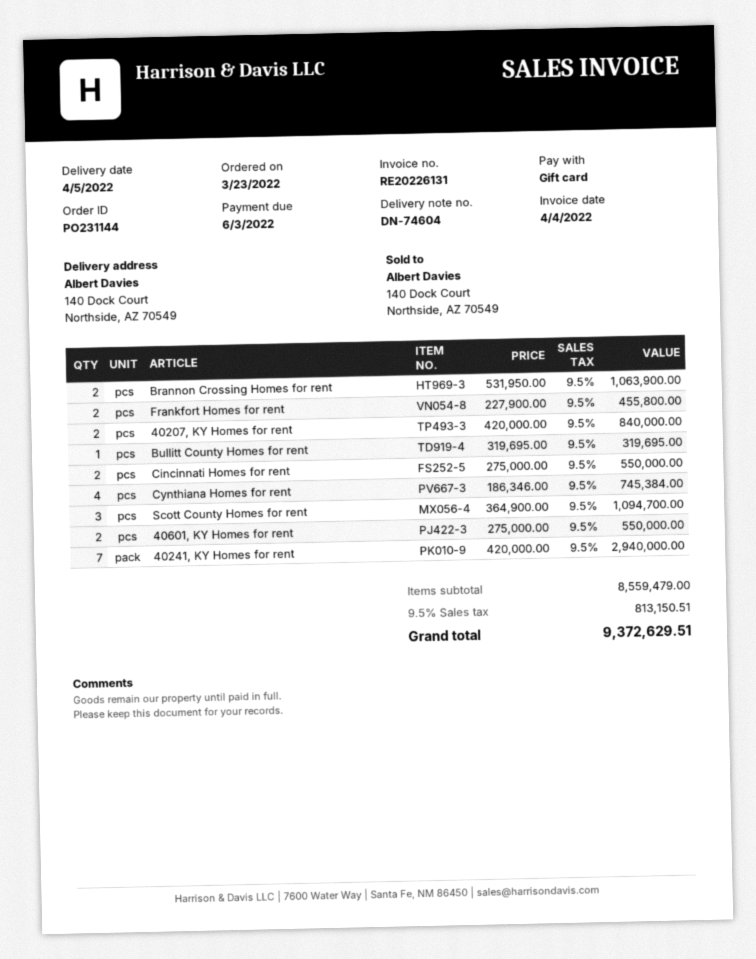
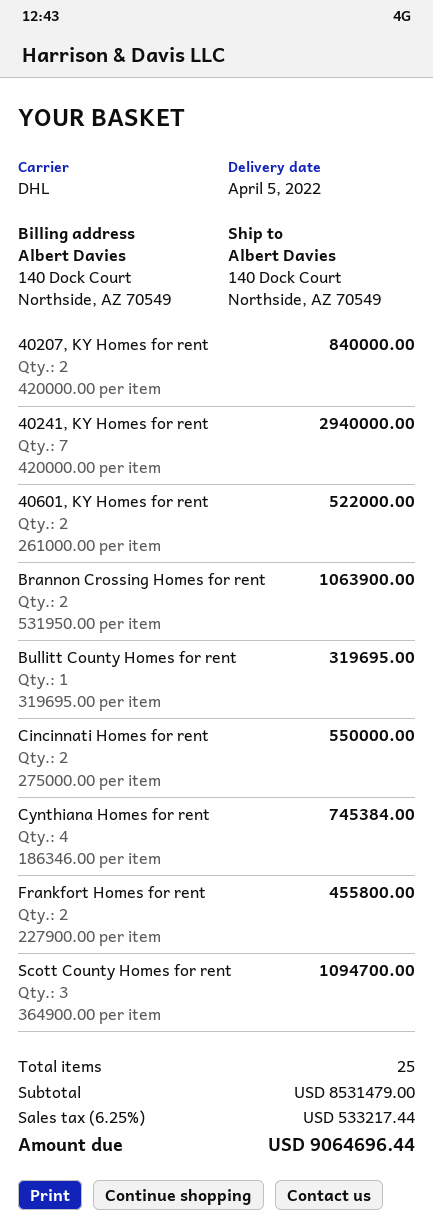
40601, KY Homes for rent: 2 x 275000.00 = 550000.00 -> 2 x 261000.00 = 522000.00
subtotal: 8559479.00 -> 8531479.00
tax: 9.5% = 813150.51 -> 6.25% = 533217.44
total: 9372629.51 -> 9064696.44

